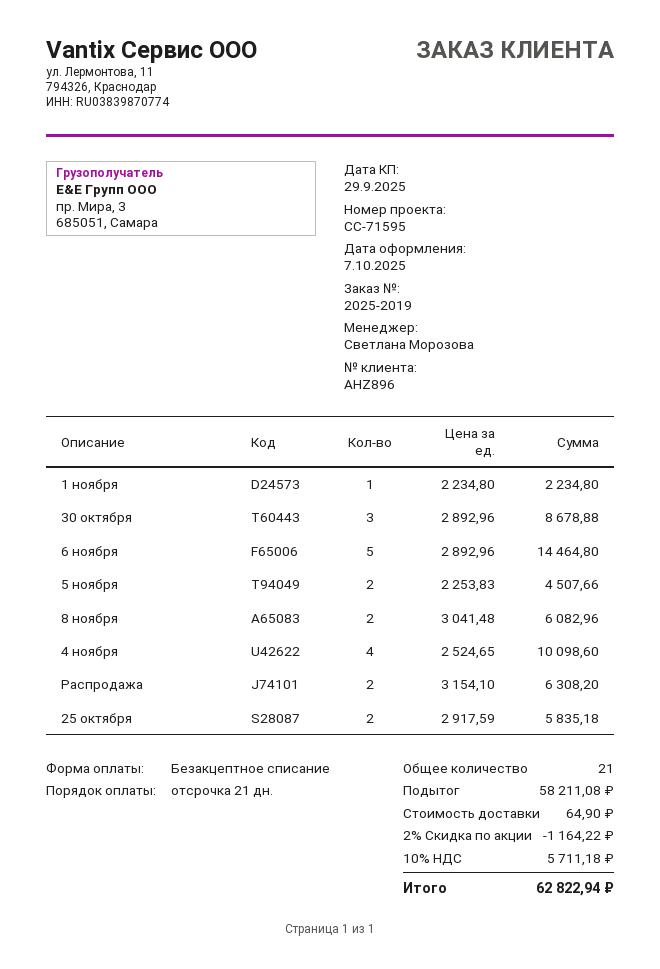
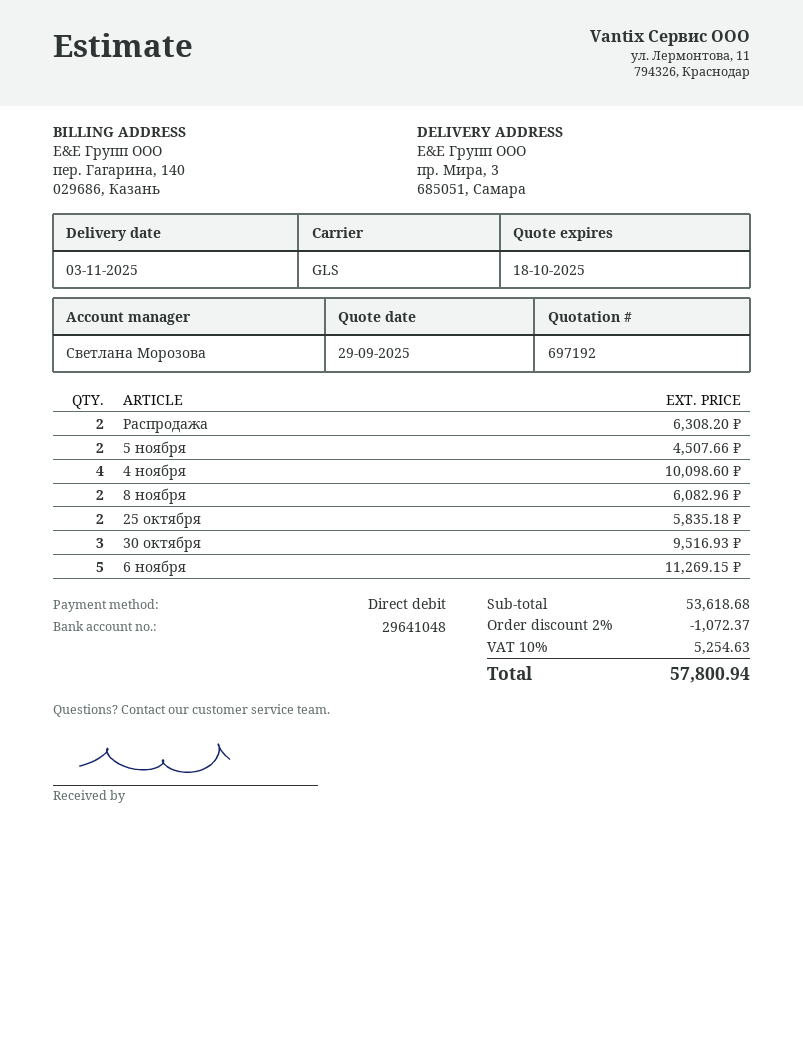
1 ноября: 1 for 2234.80 -> none
30 октября: 3 for 8678.88 -> 3 for 9516.93
6 ноября: 5 for 14464.80 -> 5 for 11269.15
subtotal: 58211.08 -> 53618.68
discount: 2% = 1164.22 -> 2% = 1072.37
shipping: 64.90 -> none
tax: 10% = 5711.18 -> 10% = 5254.63
total: 62822.94 -> 57800.94

